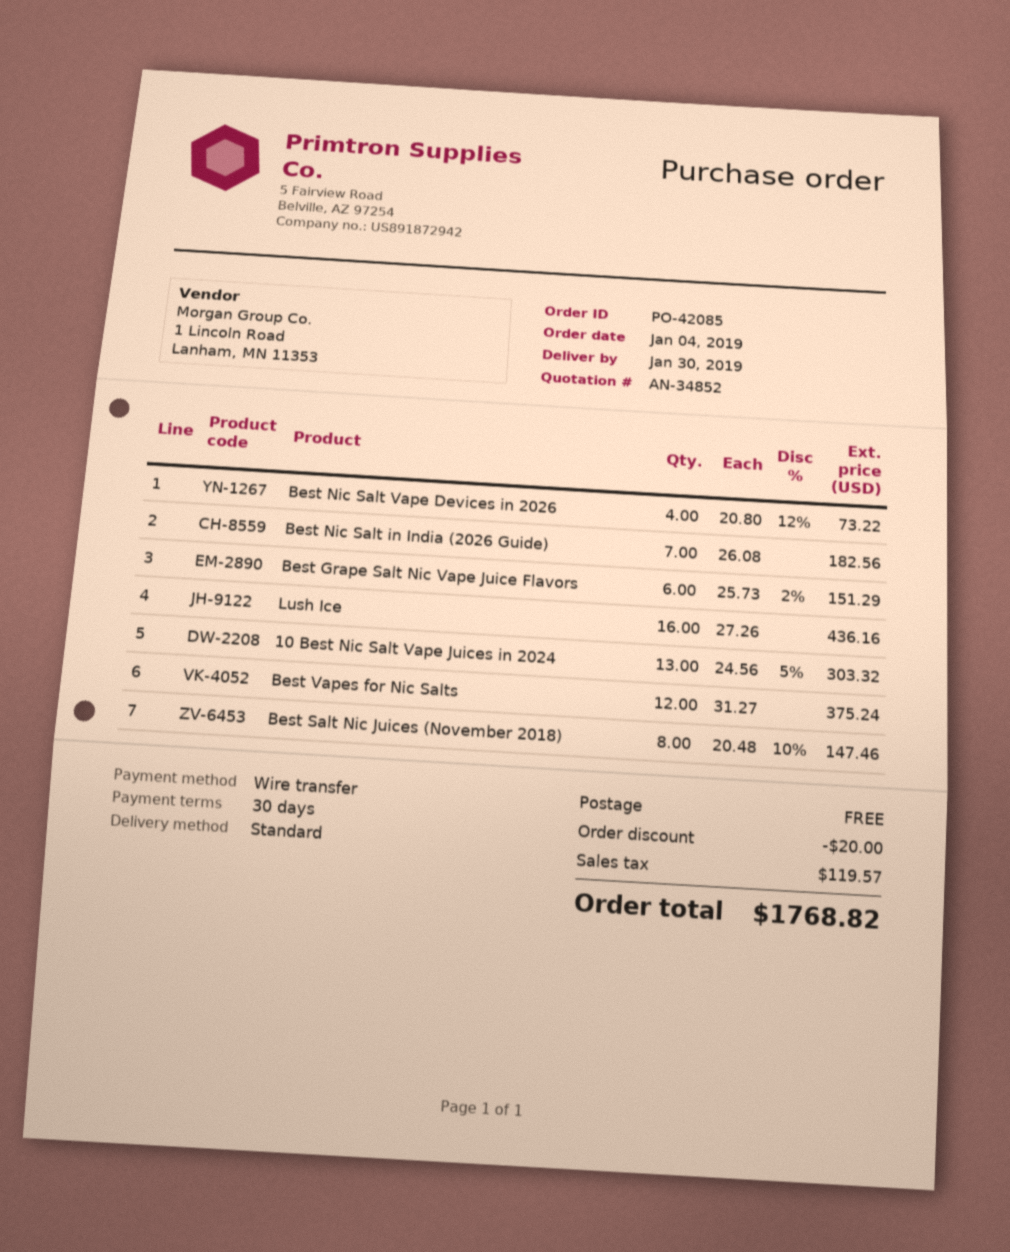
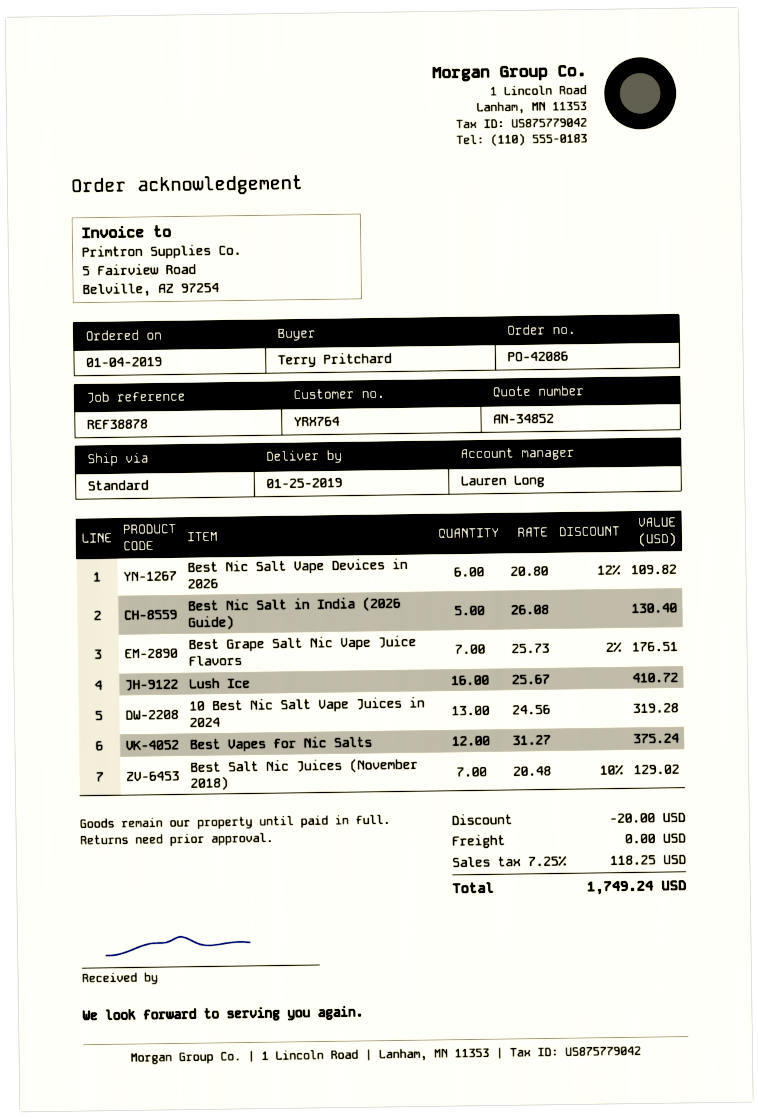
order number: PO-42085 -> PO-42086
delivery date: 2019-01-30 -> 2019-01-25
Best Nic Salt Vape Devices in 2026: 4 x 20.80 - 12% = 73.22 -> 6 x 20.80 - 12% = 109.82
Best Nic Salt in India (2026 Guide): 7 x 26.08 = 182.56 -> 5 x 26.08 = 130.40
Best Grape Salt Nic Vape Juice Flavors: 6 x 25.73 - 2% = 151.29 -> 7 x 25.73 - 2% = 176.51
Lush Ice: 16 x 27.26 = 436.16 -> 16 x 25.67 = 410.72
10 Best Nic Salt Vape Juices in 2024: 13 x 24.56 - 5% = 303.32 -> 13 x 24.56 = 319.28
Best Salt Nic Juices (November 2018): 8 x 20.48 - 10% = 147.46 -> 7 x 20.48 - 10% = 129.02
tax: 119.57 -> 118.25
total: 1768.82 -> 1749.24

